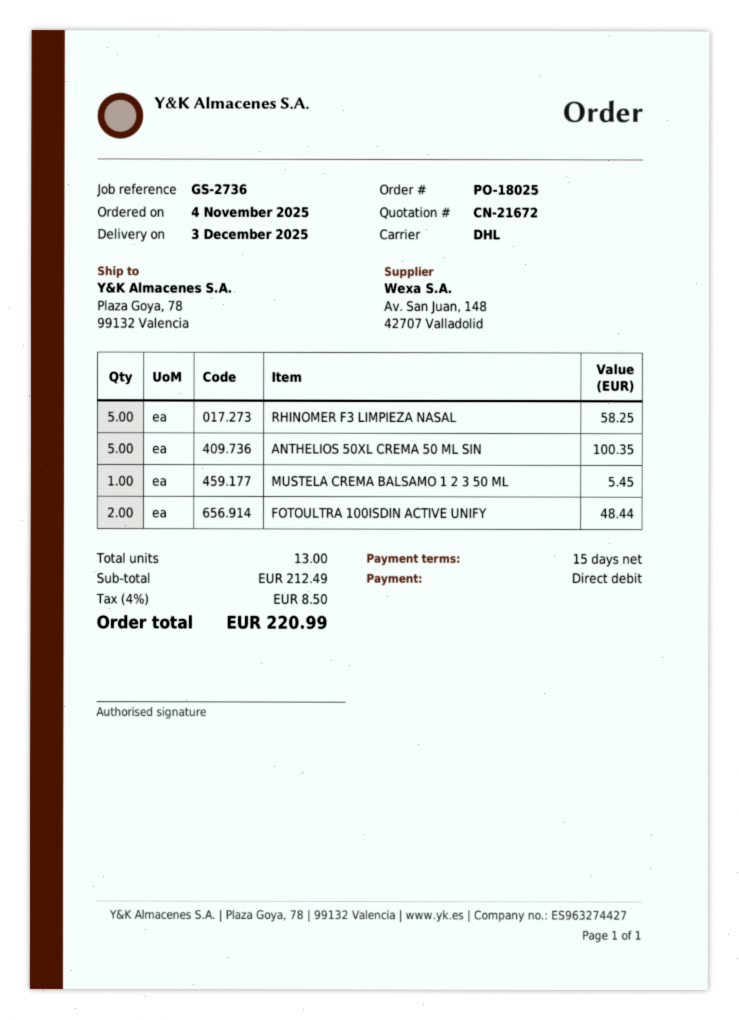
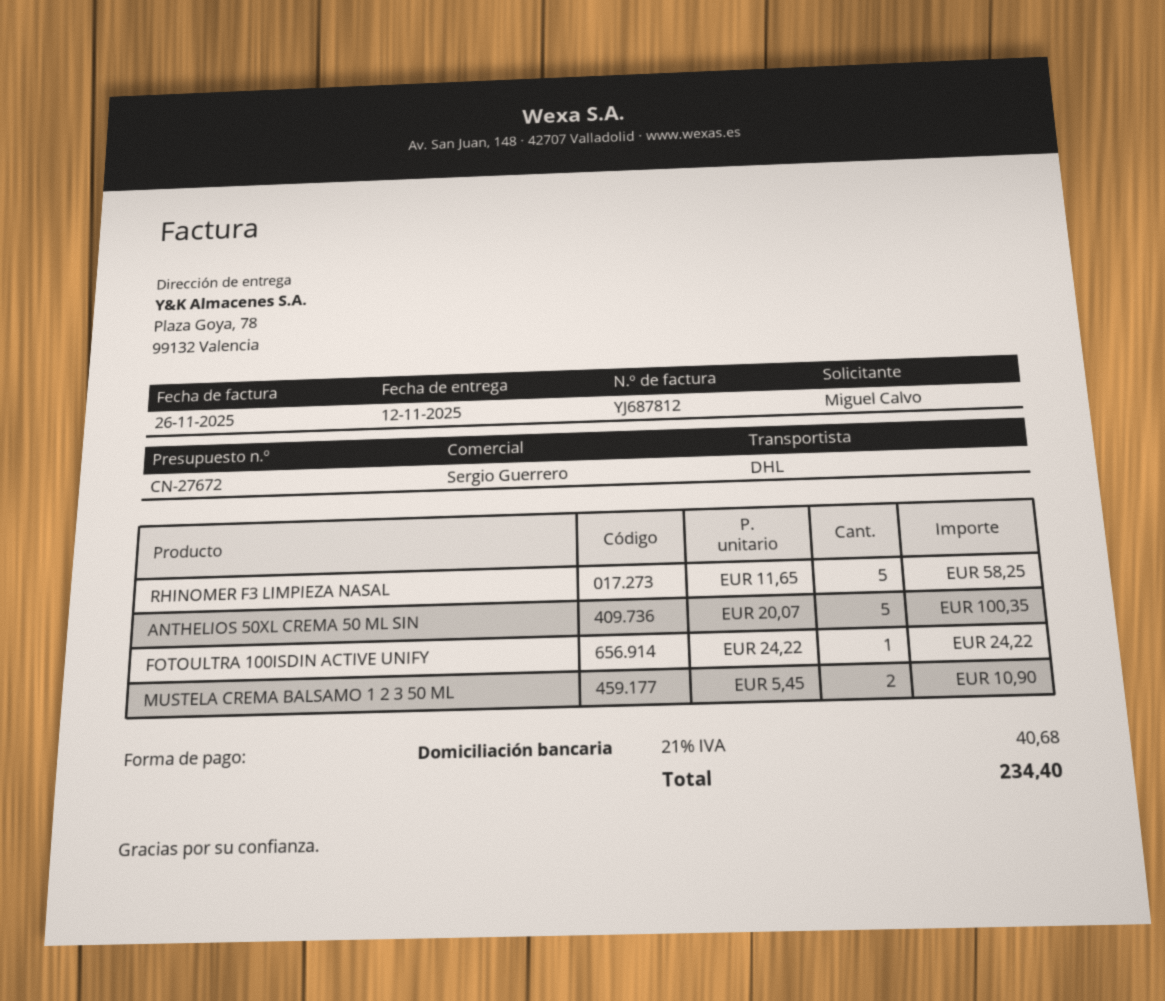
quote number: CN-21672 -> CN-27672
delivery date: 2025-12-03 -> 2025-11-12
MUSTELA CREMA BALSAMO 1 2 3 50 ML: 1 for 5.45 -> 2 for 10.90
FOTOULTRA 100ISDIN ACTIVE UNIFY: 2 for 48.44 -> 1 for 24.22
tax: 4% = 8.50 -> 21% = 40.68
total: 220.99 -> 234.40

